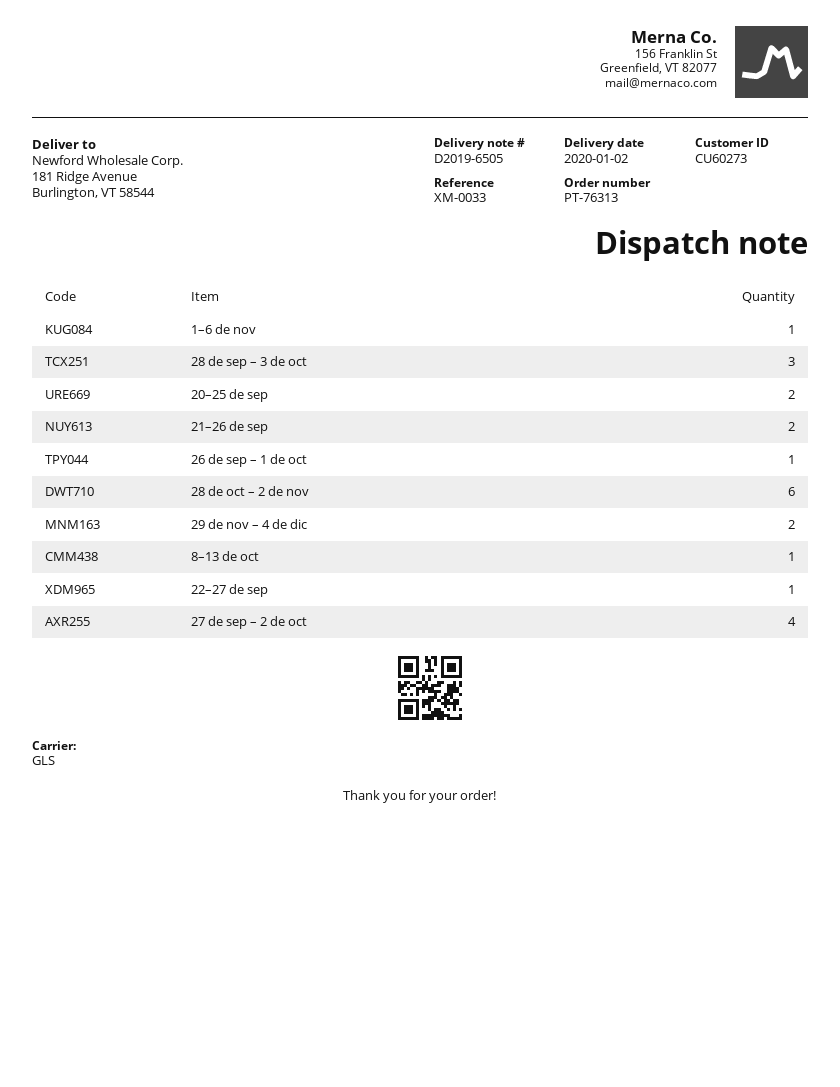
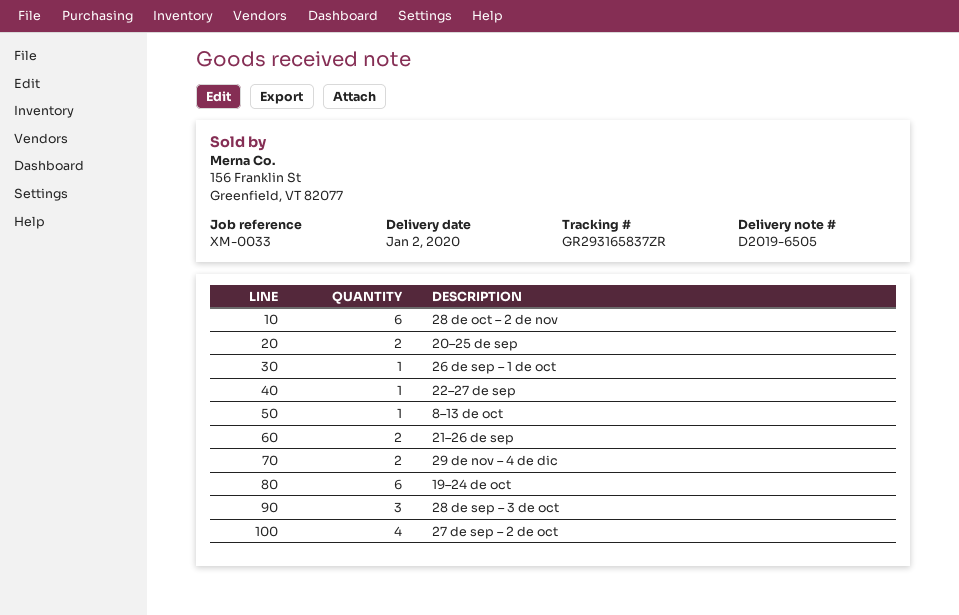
1–6 de nov: 1 -> none
19–24 de oct: none -> 6

